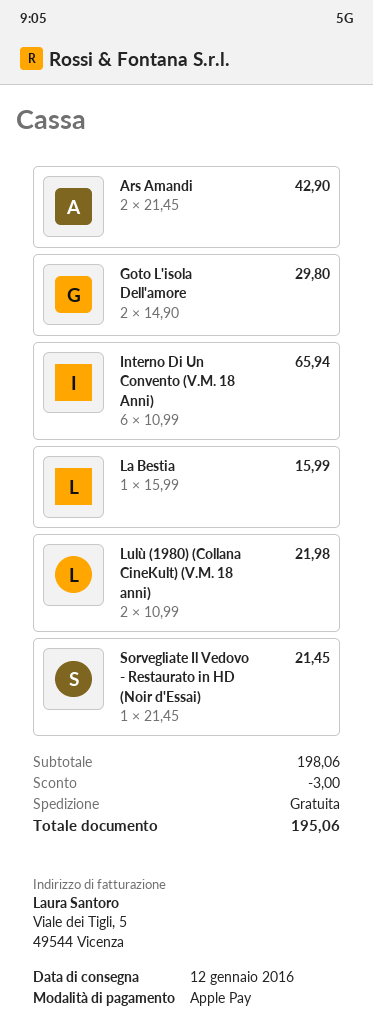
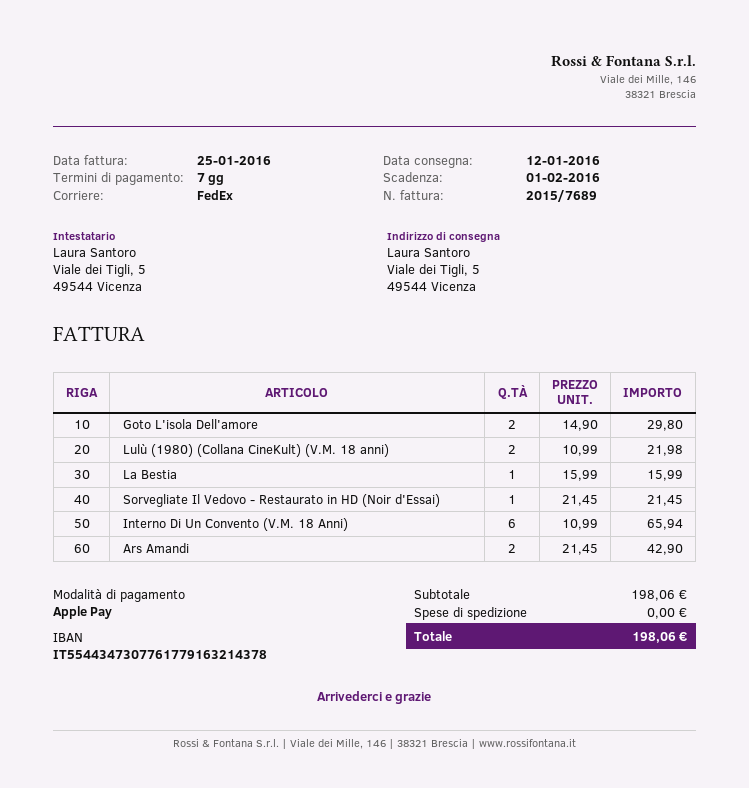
discount: 3.00 -> none
total: 195.06 -> 198.06

